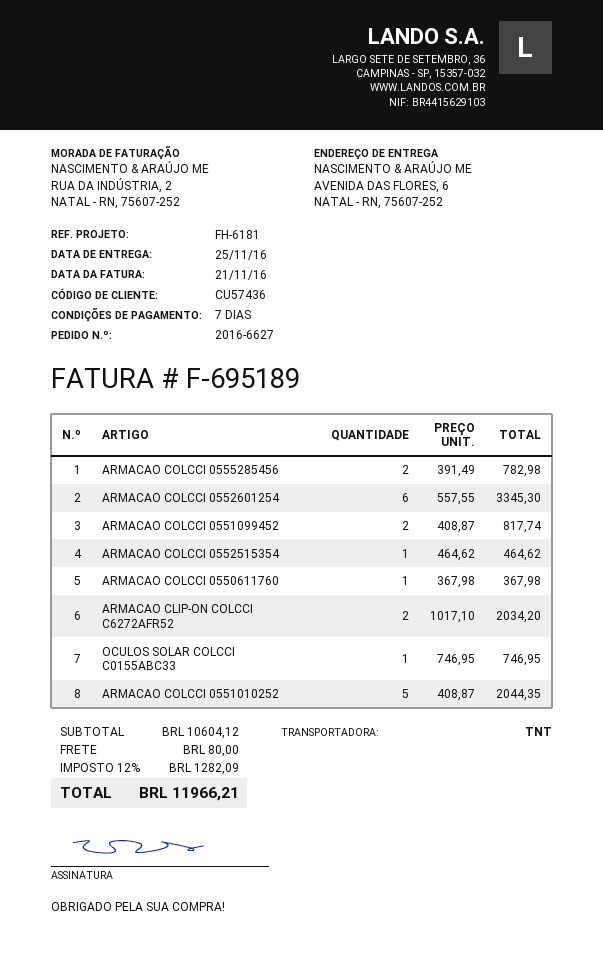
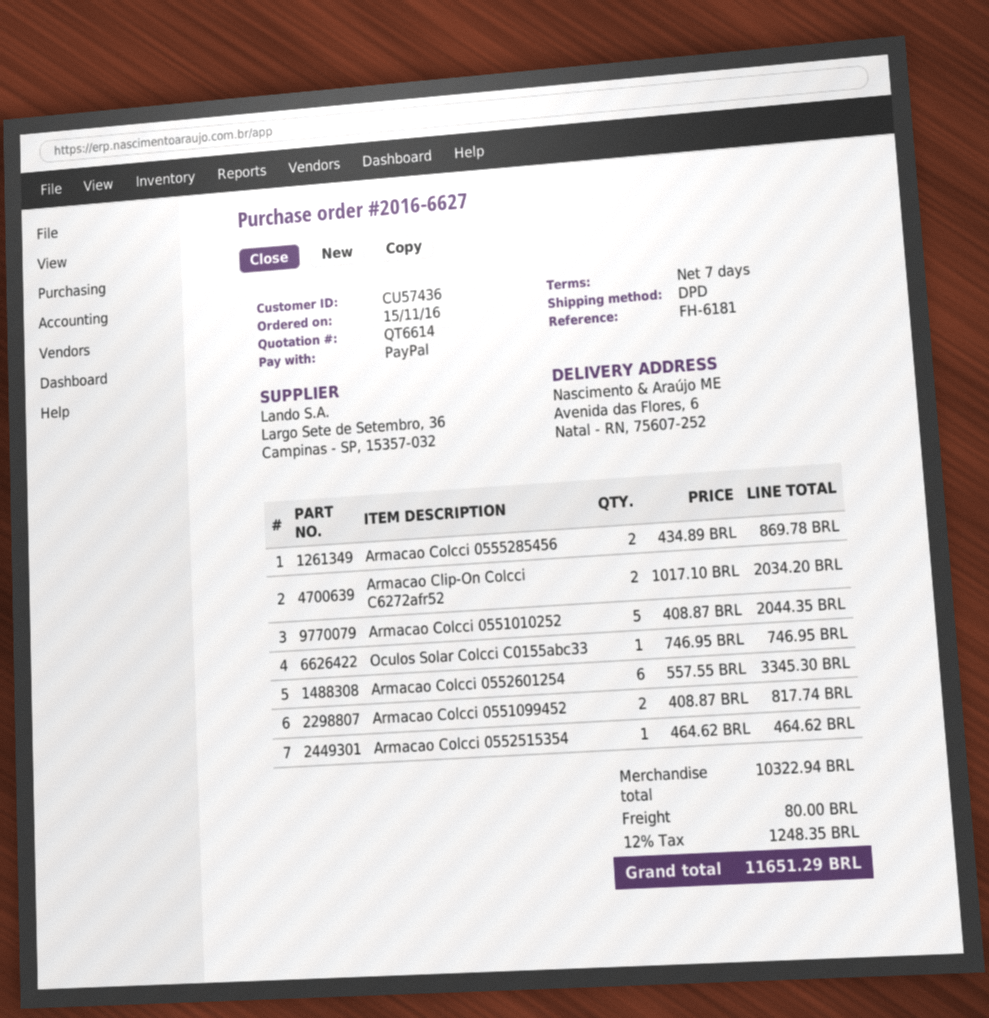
shipping method: TNT -> DPD
ARMACAO COLCCI 0555285456: 2 x 391.49 = 782.98 -> 2 x 434.89 = 869.78
ARMACAO COLCCI 0550611760: 1 x 367.98 = 367.98 -> none
subtotal: 10604.12 -> 10322.94
tax: 12% = 1282.09 -> 12% = 1248.35
total: 11966.21 -> 11651.29

